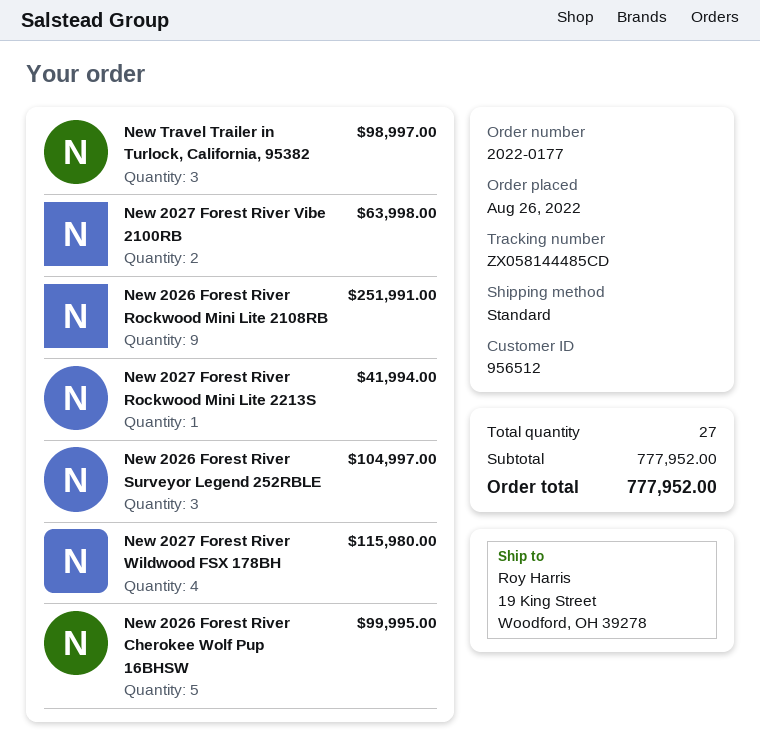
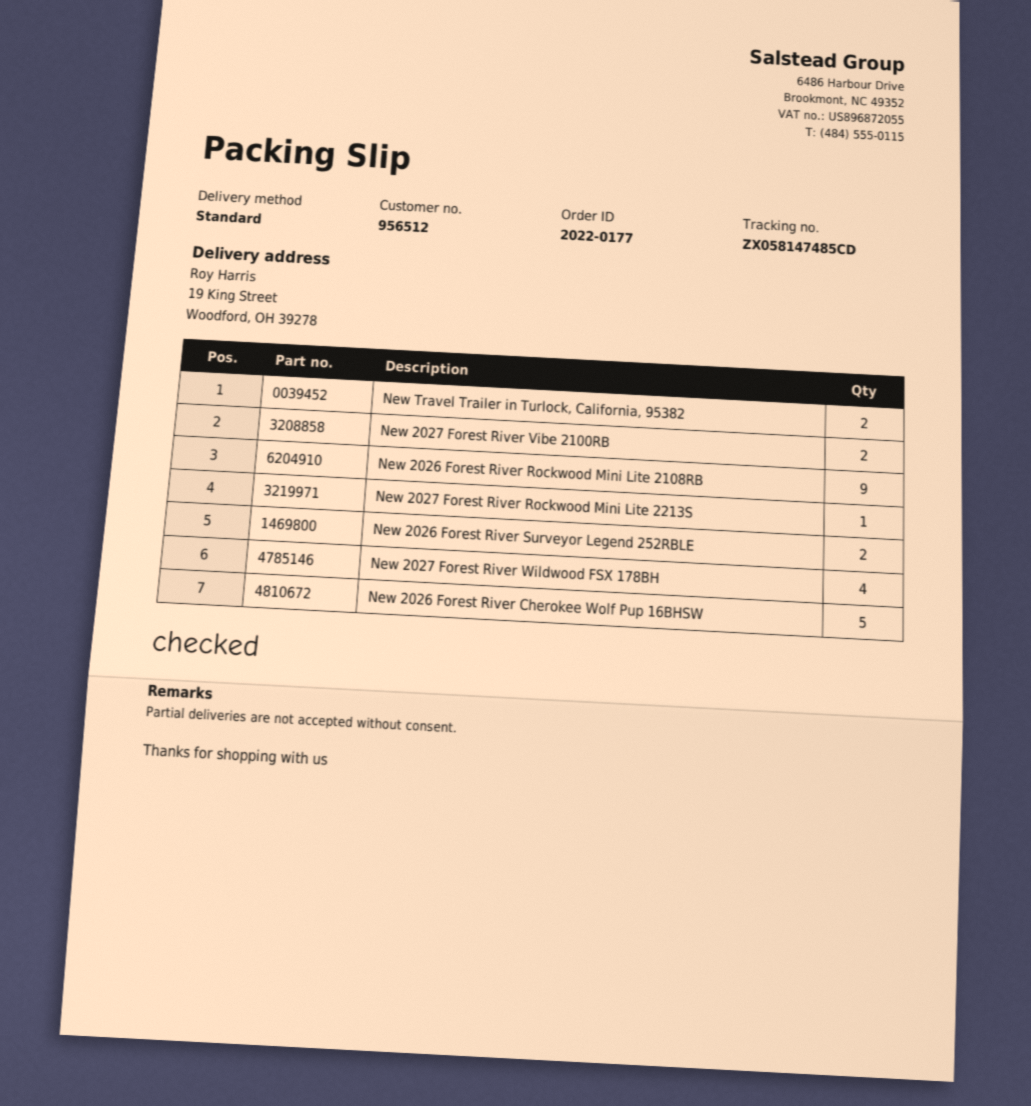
tracking number: ZX058144485CD -> ZX058147485CD
New Travel Trailer in Turlock, California, 95382: 3 -> 2
New 2026 Forest River Surveyor Legend 252RBLE: 3 -> 2

